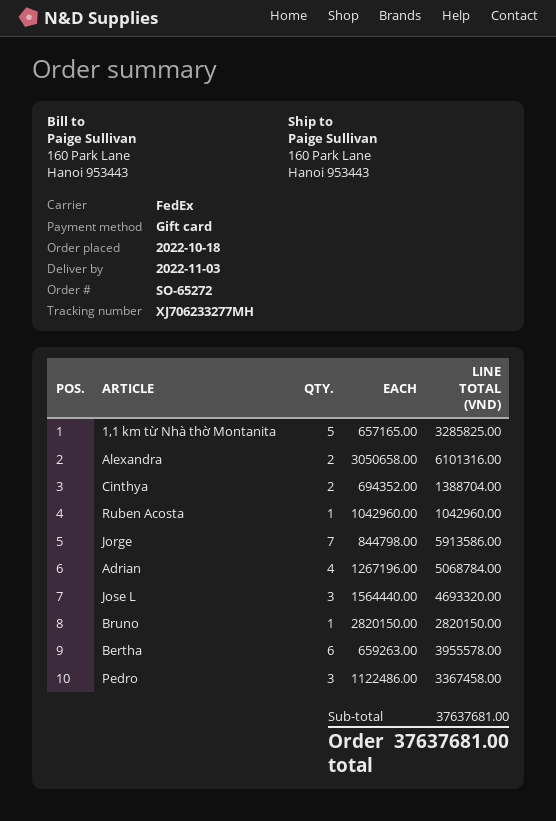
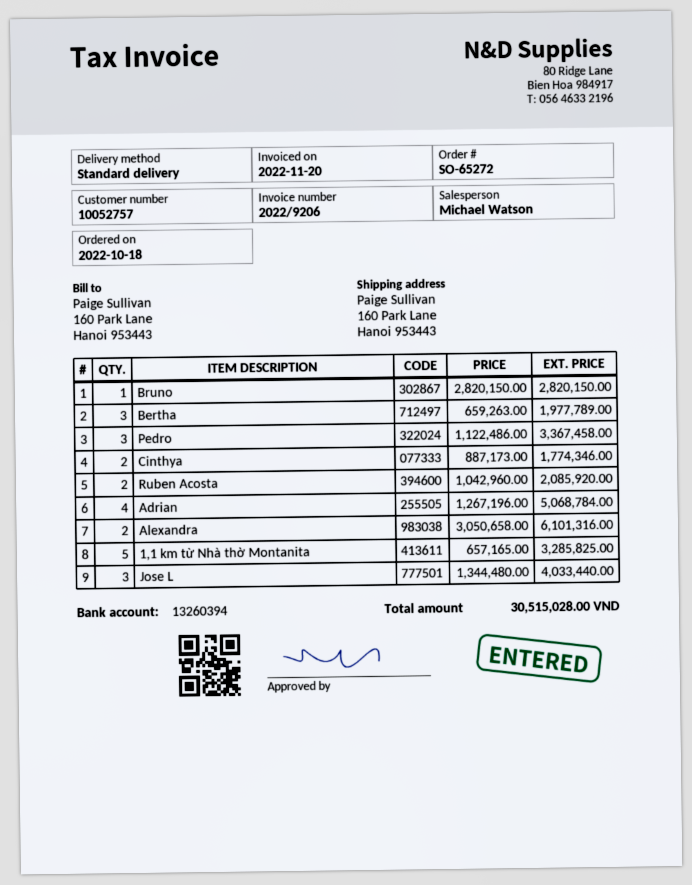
shipping method: FedEx -> standard
Cinthya: 2 x 694352.00 = 1388704.00 -> 2 x 887173.00 = 1774346.00
Ruben Acosta: 1 x 1042960.00 = 1042960.00 -> 2 x 1042960.00 = 2085920.00
Jorge: 7 x 844798.00 = 5913586.00 -> none
Jose L: 3 x 1564440.00 = 4693320.00 -> 3 x 1344480.00 = 4033440.00
Bertha: 6 x 659263.00 = 3955578.00 -> 3 x 659263.00 = 1977789.00
total: 37637681.00 -> 30515028.00

